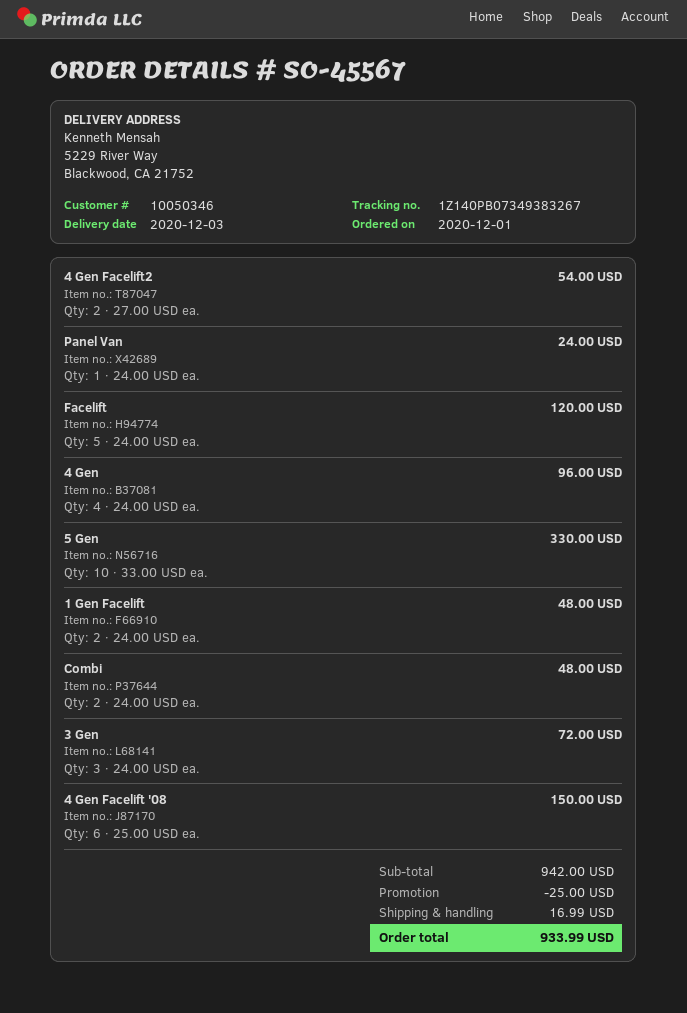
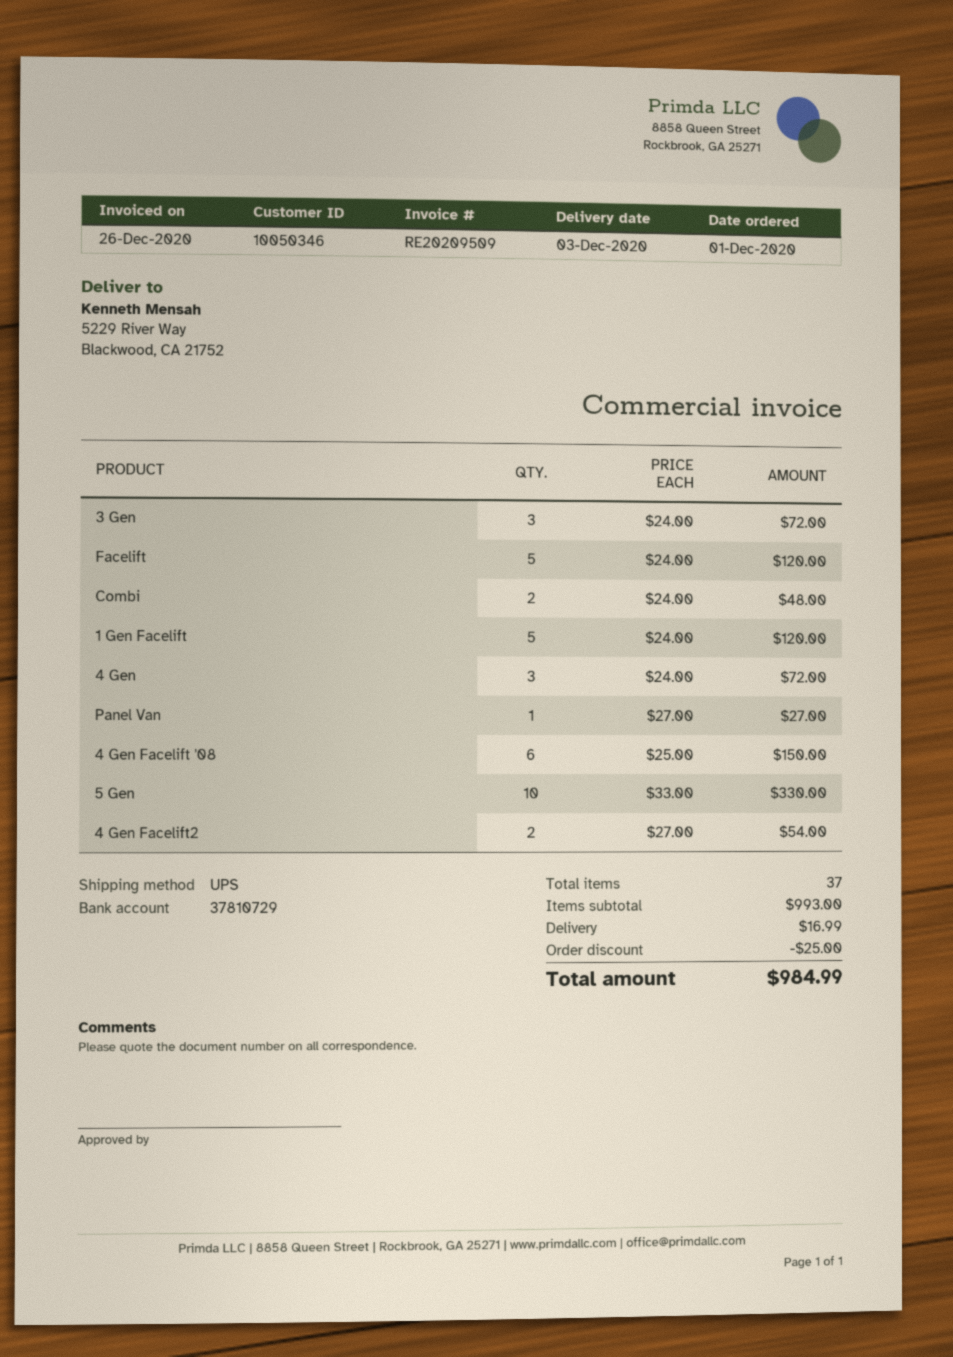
Panel Van: 1 x 24.00 = 24.00 -> 1 x 27.00 = 27.00
4 Gen: 4 x 24.00 = 96.00 -> 3 x 24.00 = 72.00
1 Gen Facelift: 2 x 24.00 = 48.00 -> 5 x 24.00 = 120.00
subtotal: 942.00 -> 993.00
total: 933.99 -> 984.99

